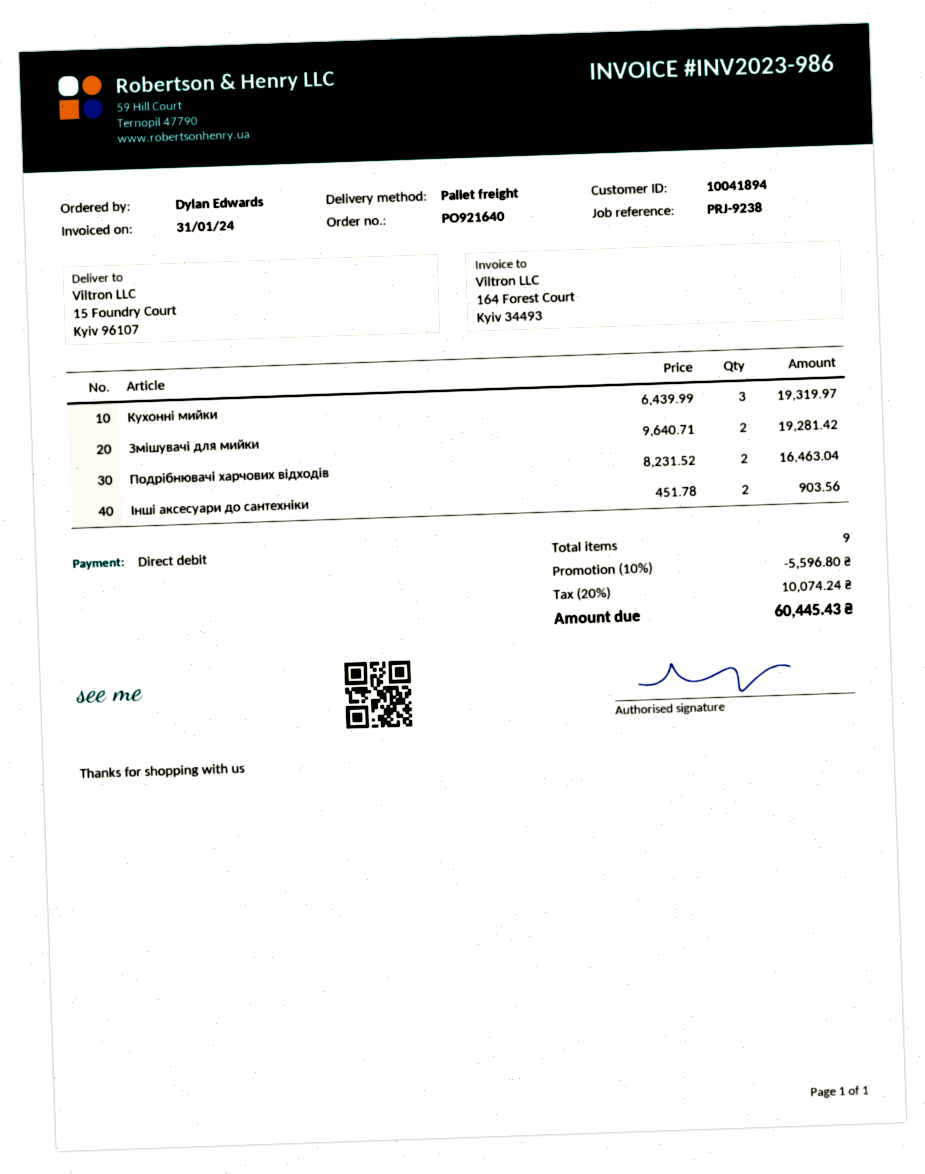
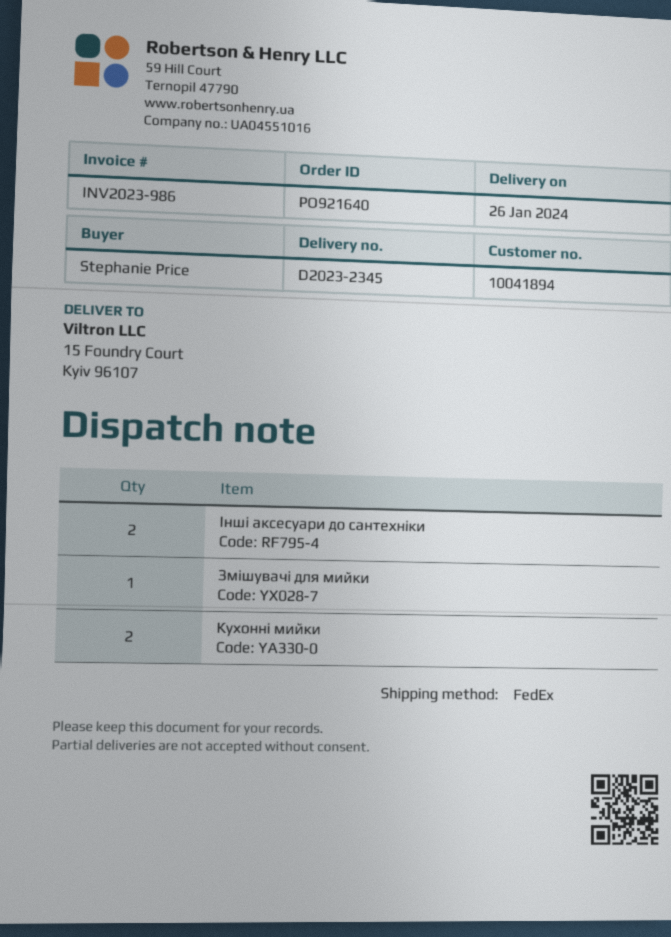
ordered by: Dylan Edwards -> Stephanie Price
shipping method: pallet freight -> FedEx
Кухонні мийки: 3 -> 2
Змішувачі для мийки: 2 -> 1
Подрібнювачі харчових відходів: 2 -> none

